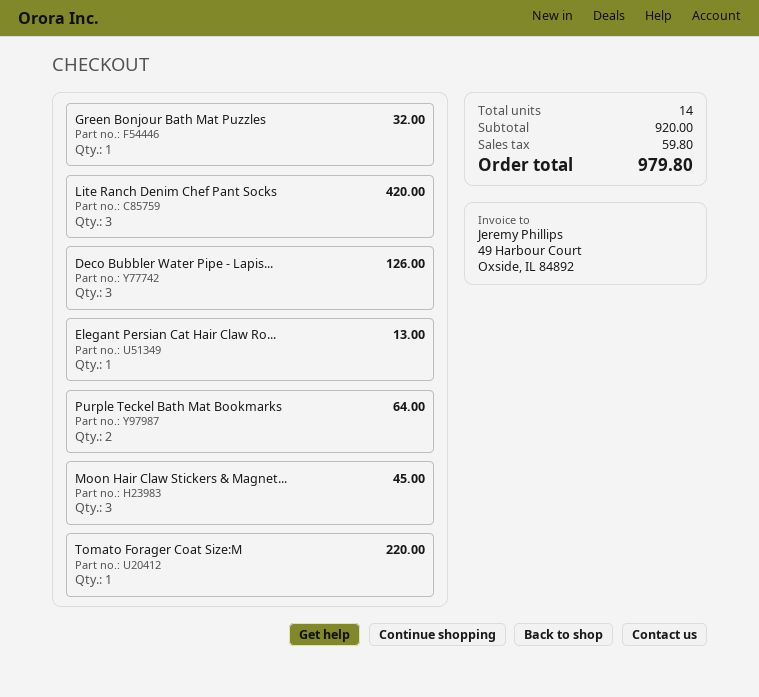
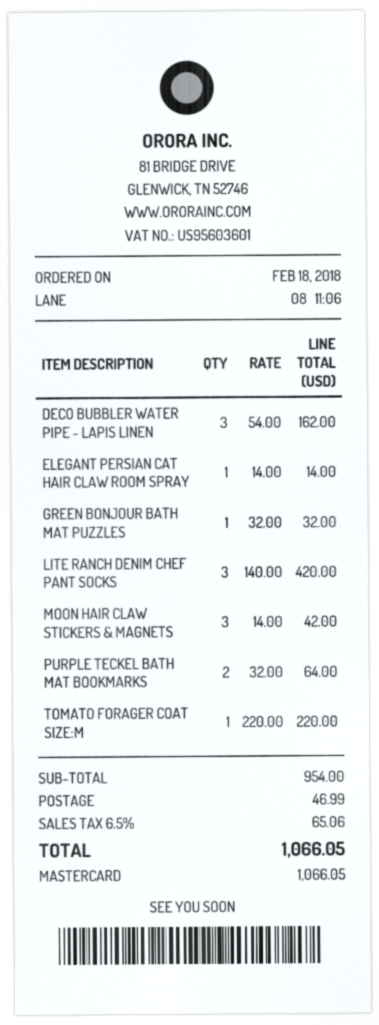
Deco Bubbler Water Pipe - Lapis...: 3 for 126.00 -> 3 for 162.00
Elegant Persian Cat Hair Claw Ro...: 1 for 13.00 -> 1 for 14.00
Moon Hair Claw Stickers & Magnet...: 3 for 45.00 -> 3 for 42.00
subtotal: 920.00 -> 954.00
shipping: none -> 46.99
tax: 59.80 -> 65.06
total: 979.80 -> 1066.05

